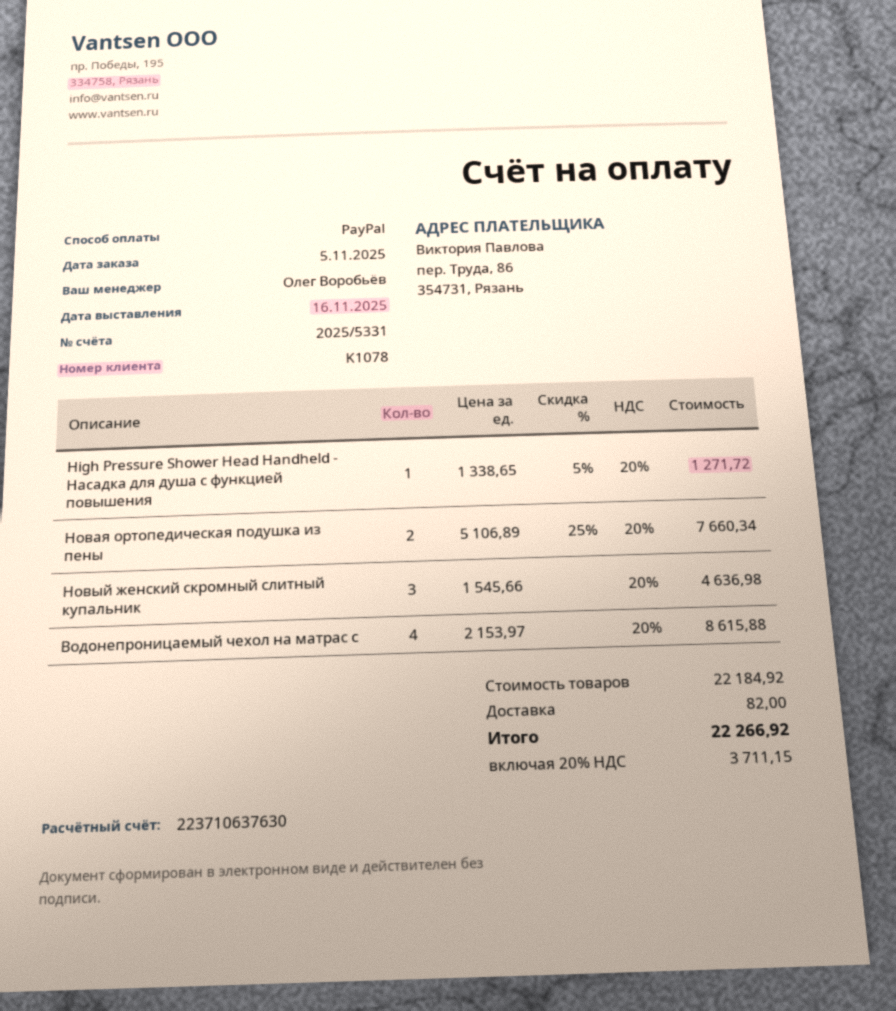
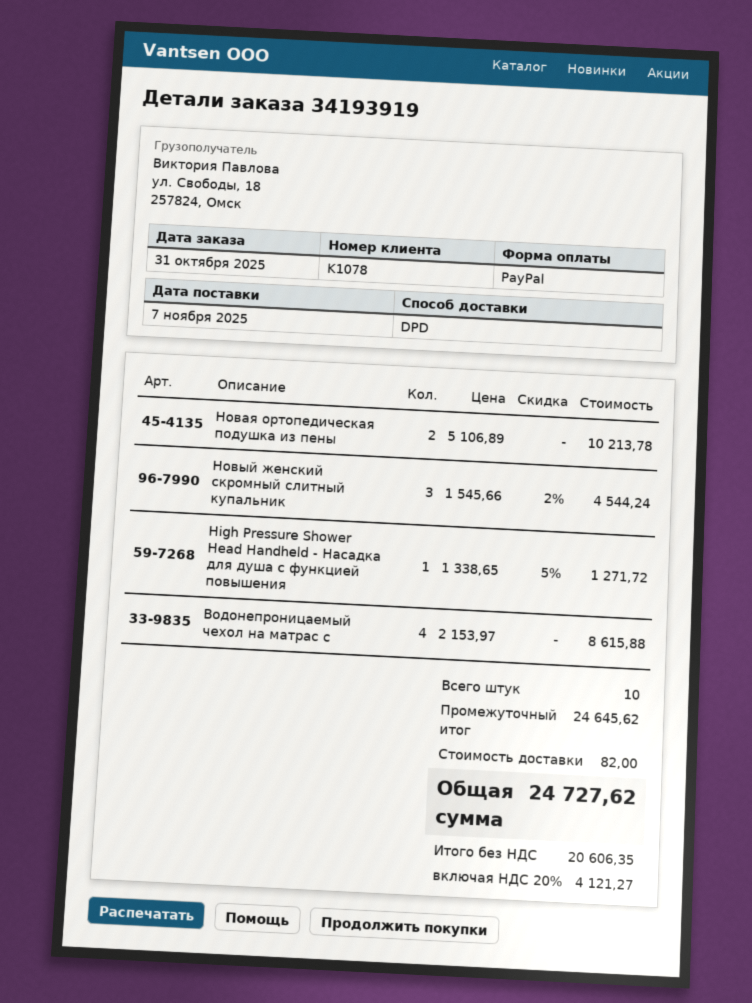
order date: 2025-11-05 -> 2025-10-31
Новая ортопедическая подушка из пены: 2 x 5106.89 - 25% = 7660.34 -> 2 x 5106.89 = 10213.78
Новый женский скромный слитный купальник: 3 x 1545.66 = 4636.98 -> 3 x 1545.66 - 2% = 4544.24
subtotal: 22184.92 -> 24645.62
tax: 20% = 3711.15 -> 20% = 4121.27
total: 22266.92 -> 24727.62

